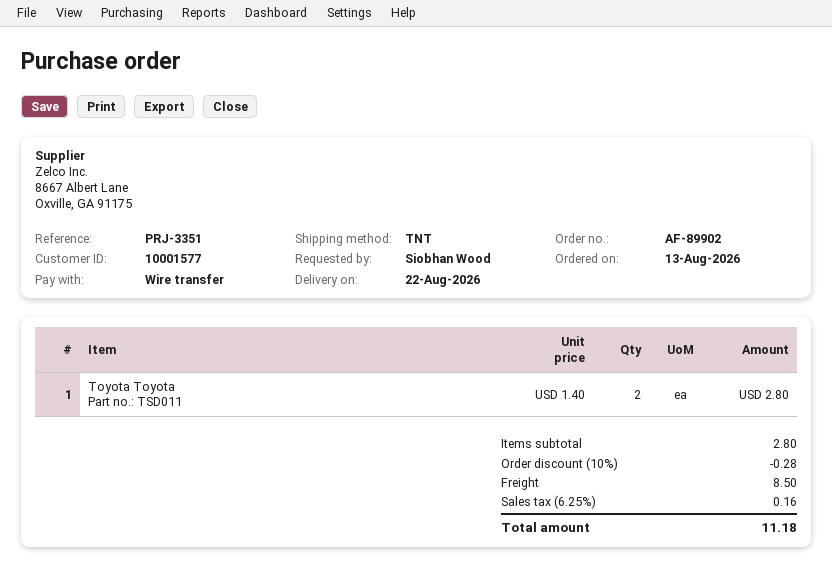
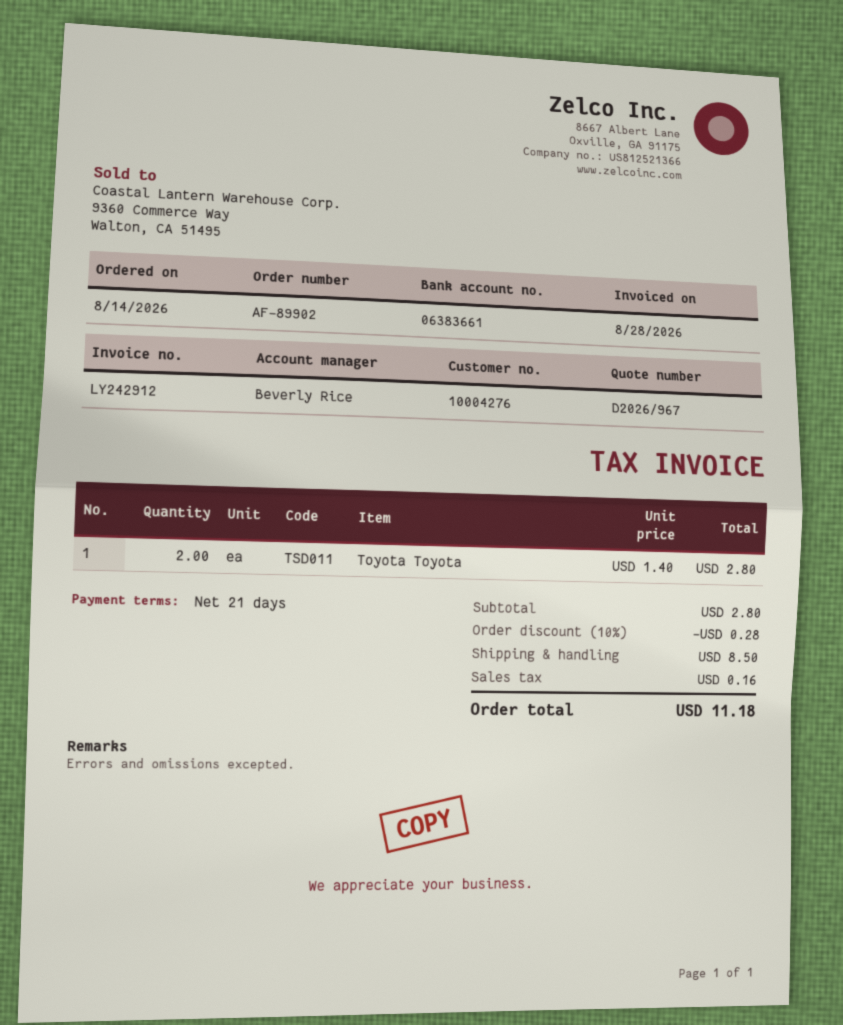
order date: 2026-08-13 -> 2026-08-14
customer number: 10001577 -> 10004276

